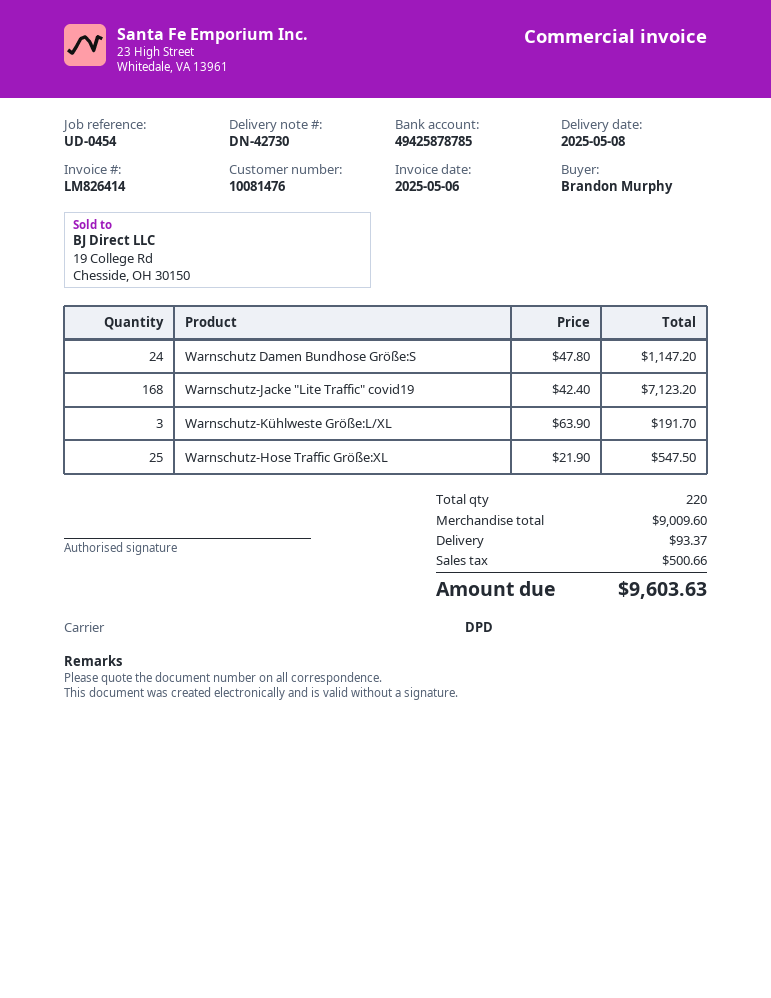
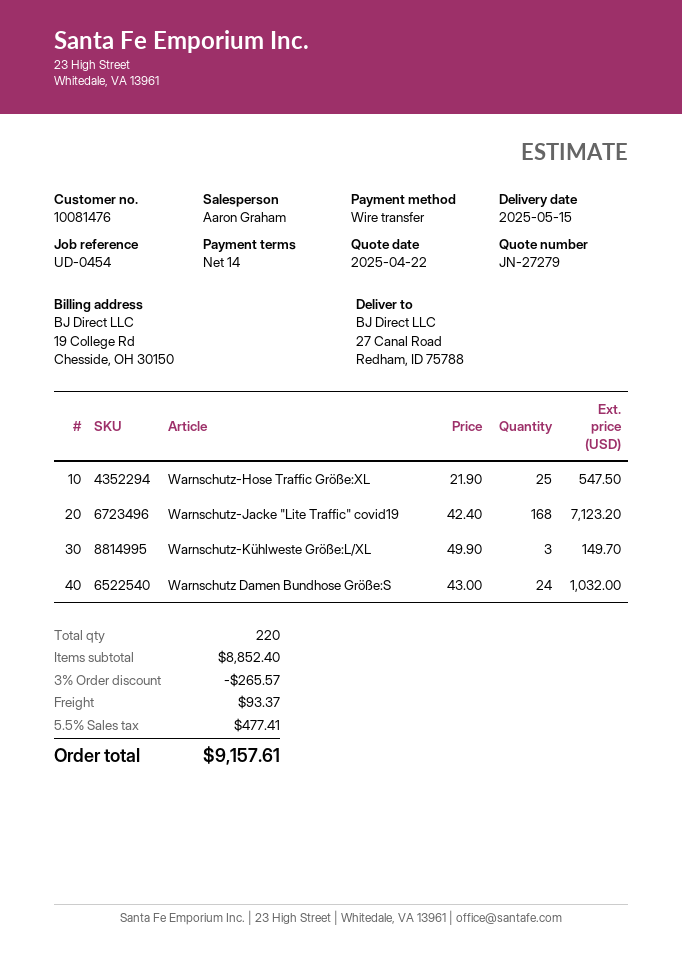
delivery date: 2025-05-08 -> 2025-05-15
Warnschutz Damen Bundhose Größe:S: 24 x 47.80 = 1147.20 -> 24 x 43.00 = 1032.00
Warnschutz-Kühlweste Größe:L/XL: 3 x 63.90 = 191.70 -> 3 x 49.90 = 149.70
subtotal: 9009.60 -> 8852.40
discount: none -> 3% = 265.57
tax: 500.66 -> 477.41
total: 9603.63 -> 9157.61

